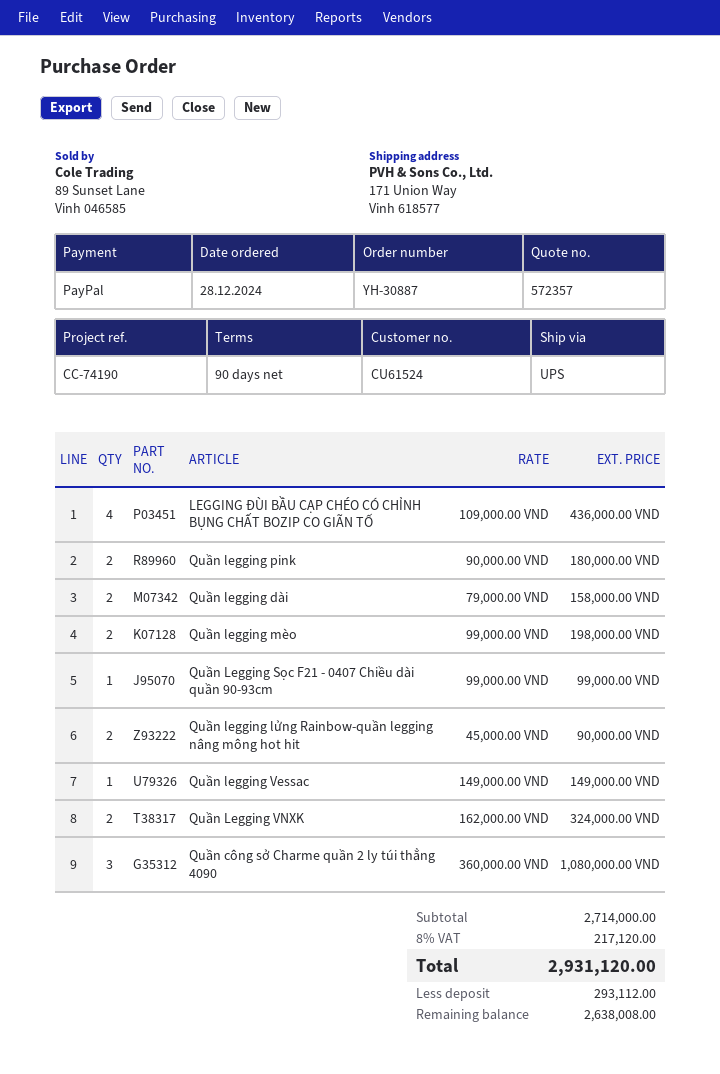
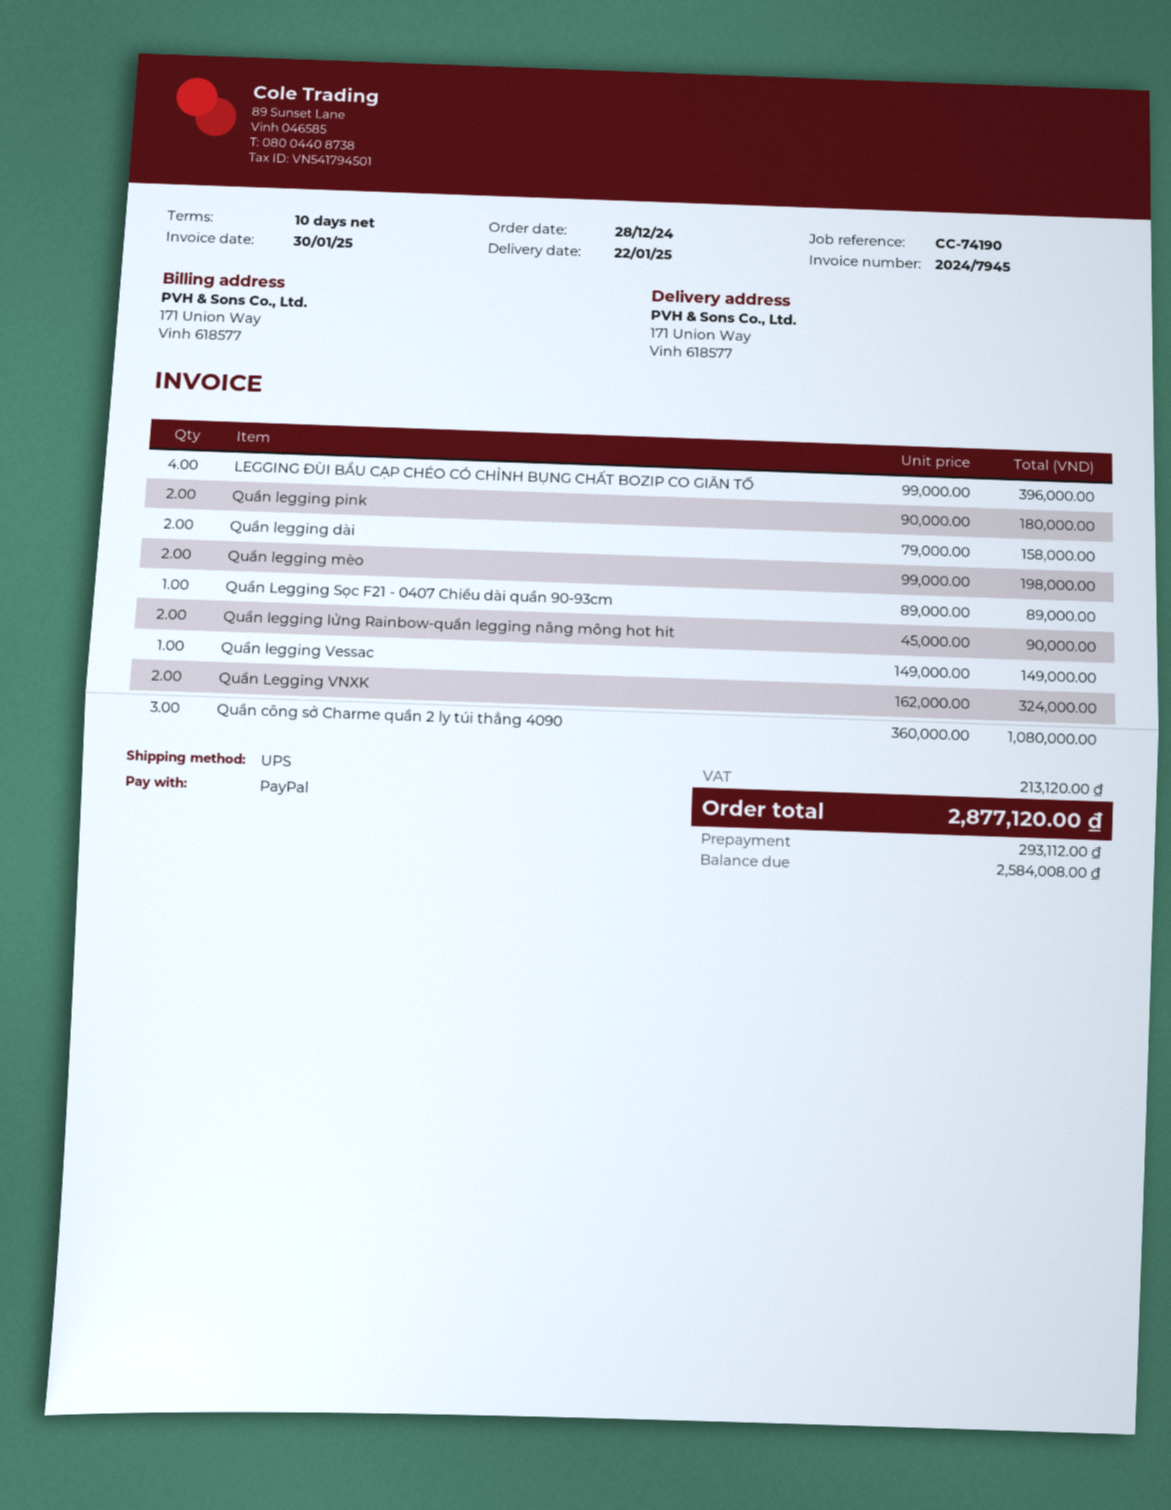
payment terms: 90 days -> 10 days
LEGGING ĐÙI BẦU CẠP CHÉO CÓ CHỈNH BỤNG CHẤT BOZIP CO GIÃN TỐ: 4 x 109000.00 = 436000.00 -> 4 x 99000.00 = 396000.00
Quần Legging Sọc F21 - 0407 Chiều dài quần 90-93cm: 1 x 99000.00 = 99000.00 -> 1 x 89000.00 = 89000.00
tax: 217120.00 -> 213120.00
total: 2931120.00 -> 2877120.00
balance: 2638008.00 -> 2584008.00

